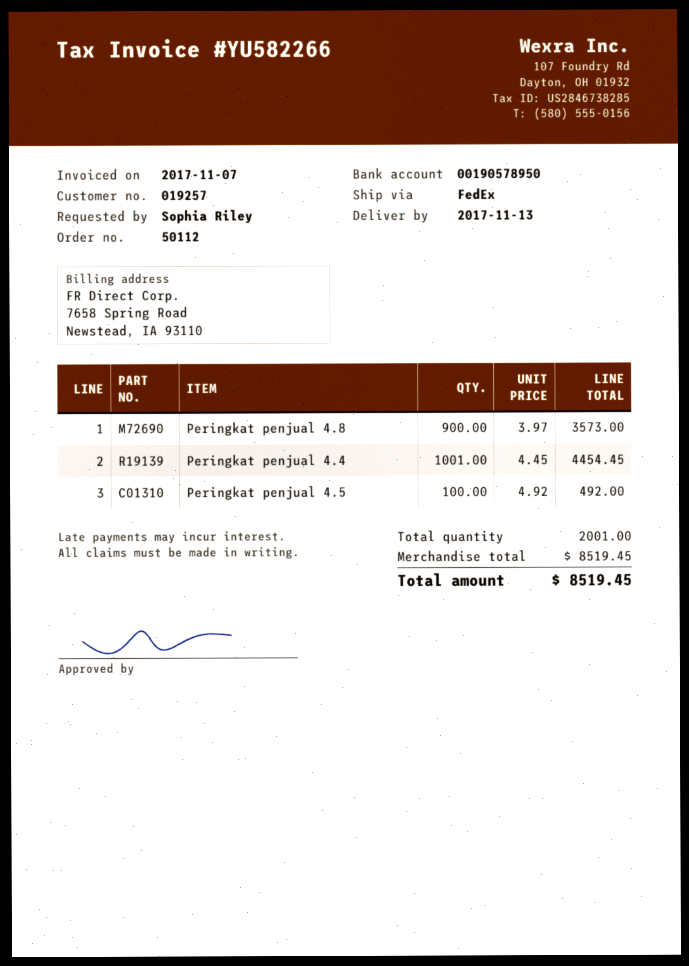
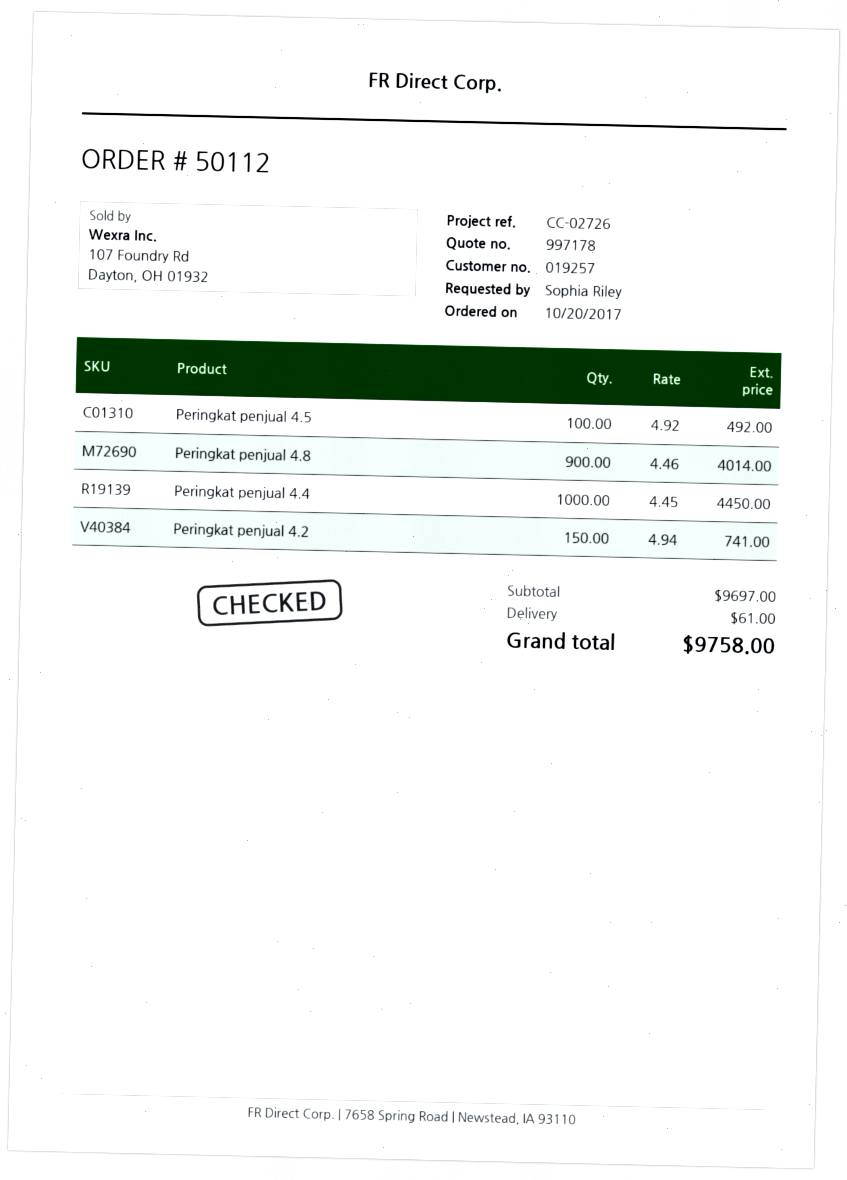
Peringkat penjual 4.8: 900 x 3.97 = 3573.00 -> 900 x 4.46 = 4014.00
Peringkat penjual 4.4: 1001 x 4.45 = 4454.45 -> 1000 x 4.45 = 4450.00
Peringkat penjual 4.2: none -> 150 x 4.94 = 741.00
subtotal: 8519.45 -> 9697.00
shipping: none -> 61.00
total: 8519.45 -> 9758.00

